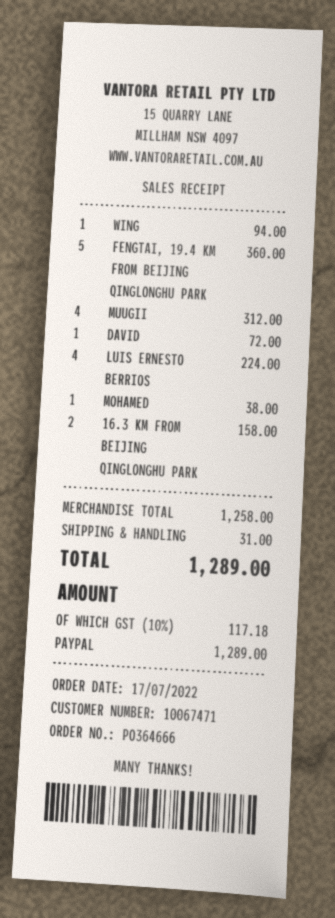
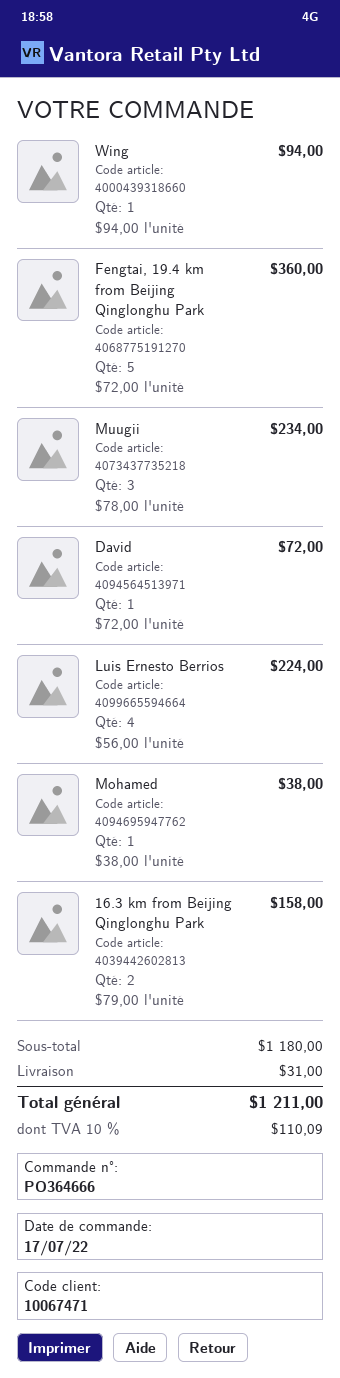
MUUGII: 4 for 312.00 -> 3 for 234.00
subtotal: 1258.00 -> 1180.00
tax: 10% = 117.18 -> 10% = 110.09
total: 1289.00 -> 1211.00

